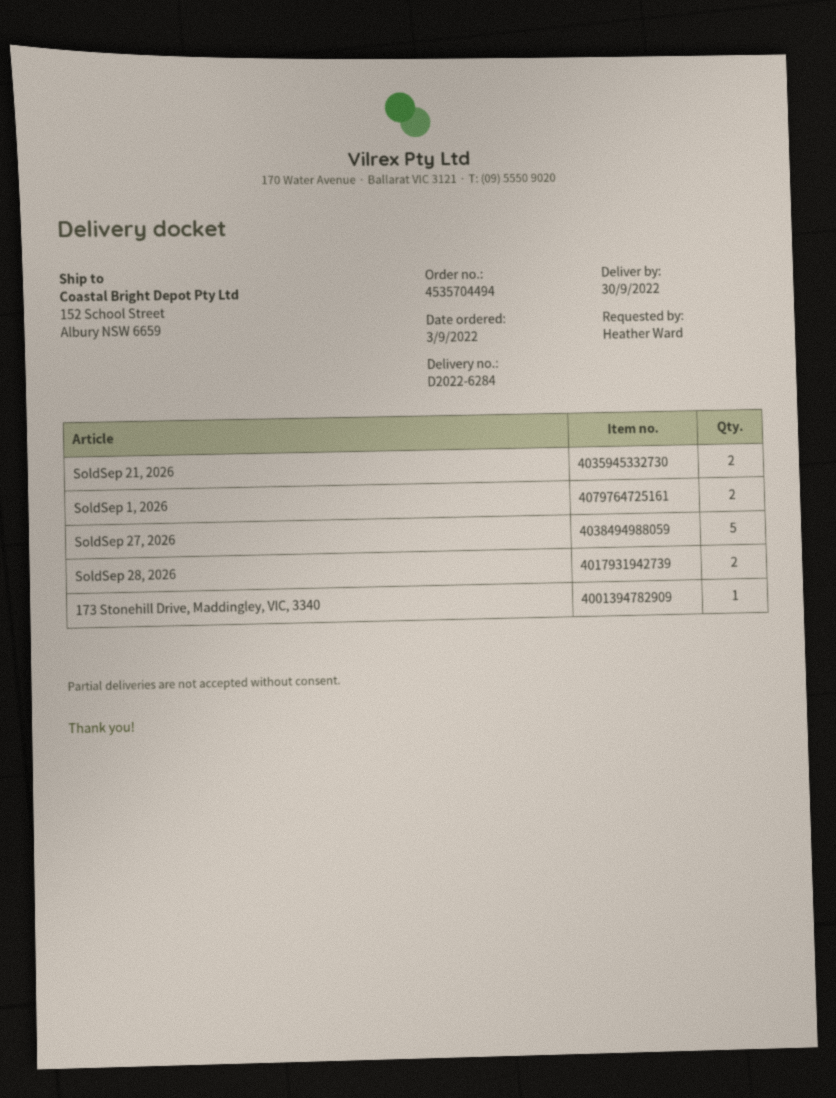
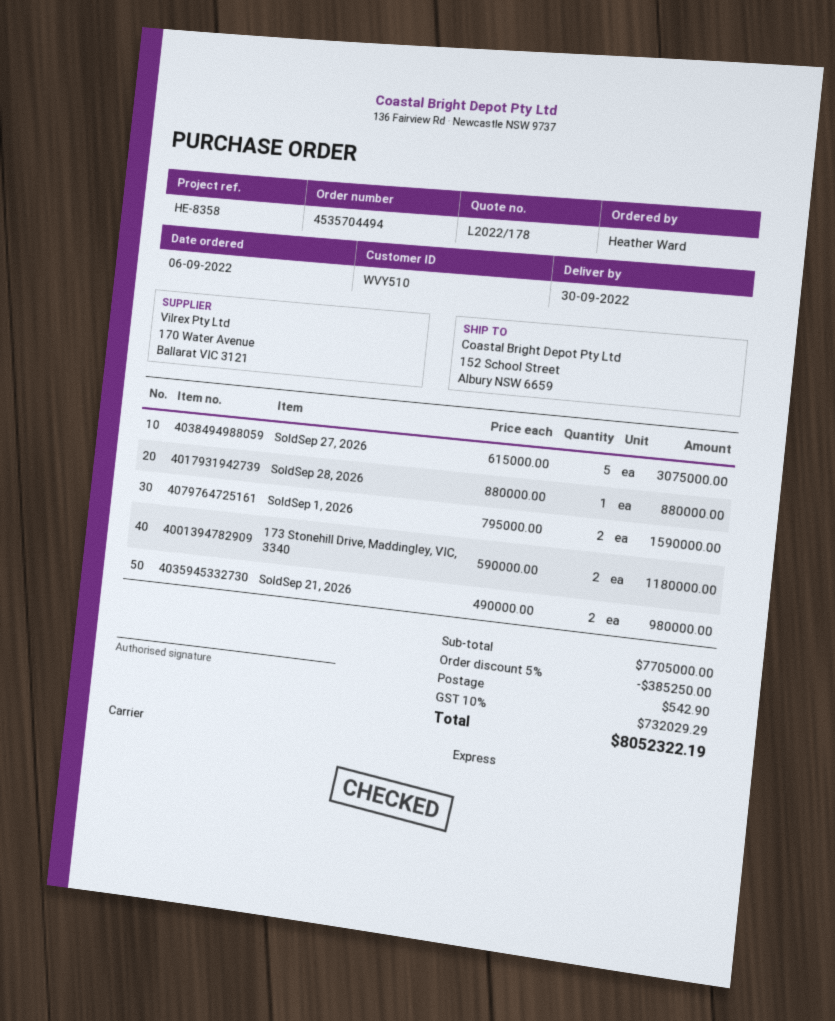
order date: 2022-09-03 -> 2022-09-06
SoldSep 28, 2026: 2 -> 1
173 Stonehill Drive, Maddingley, VIC, 3340: 1 -> 2

